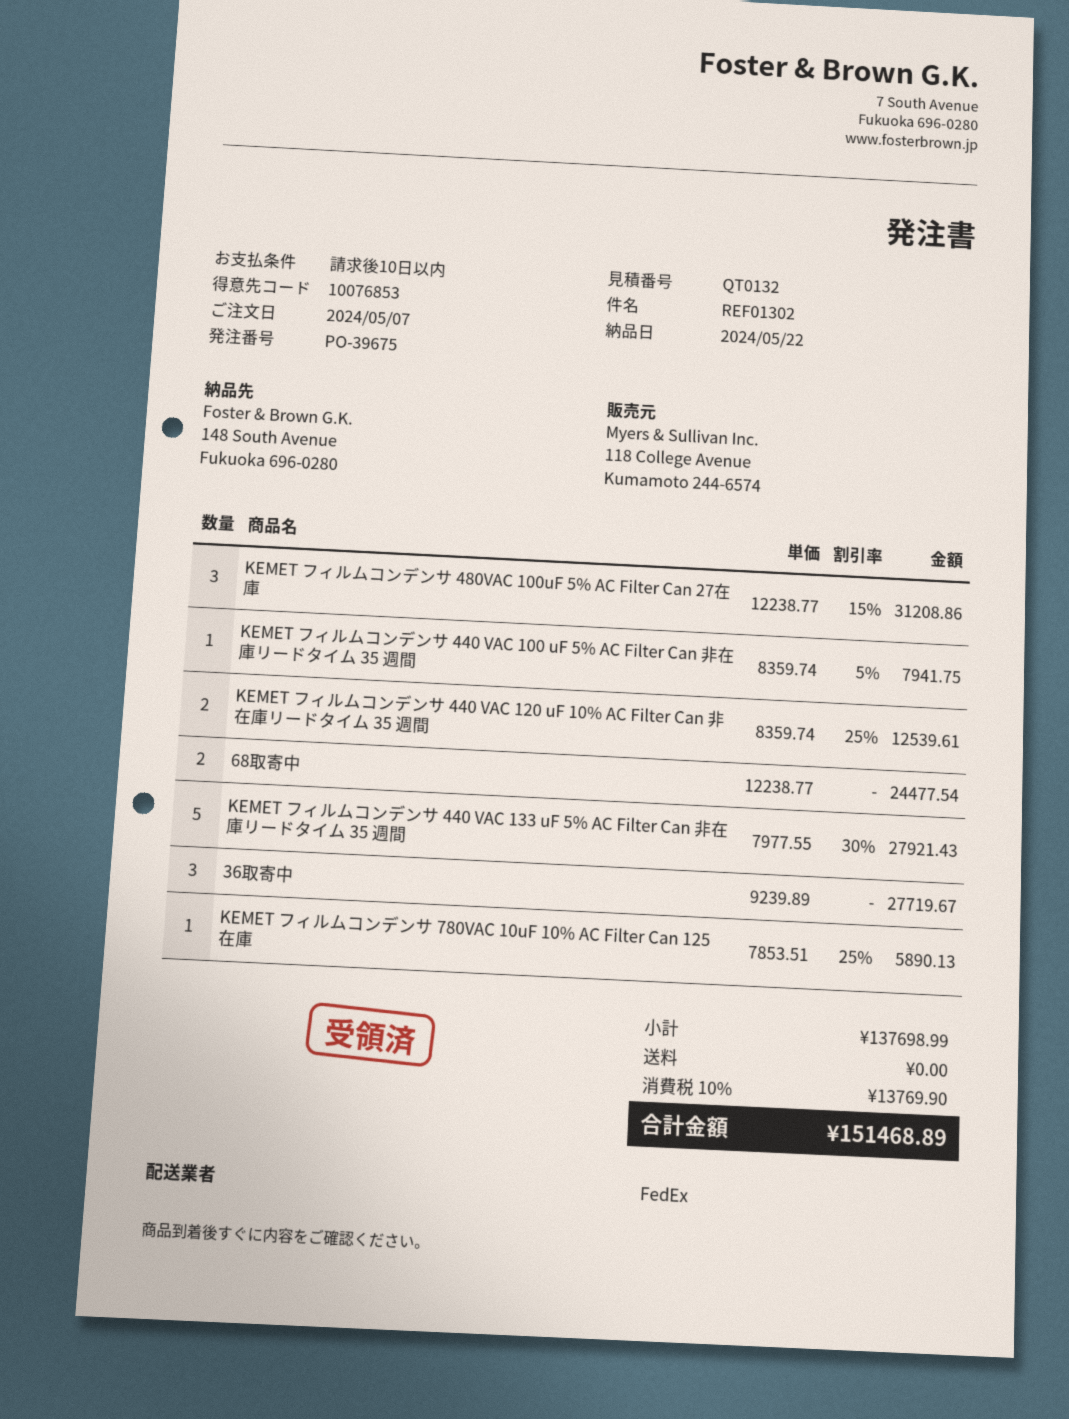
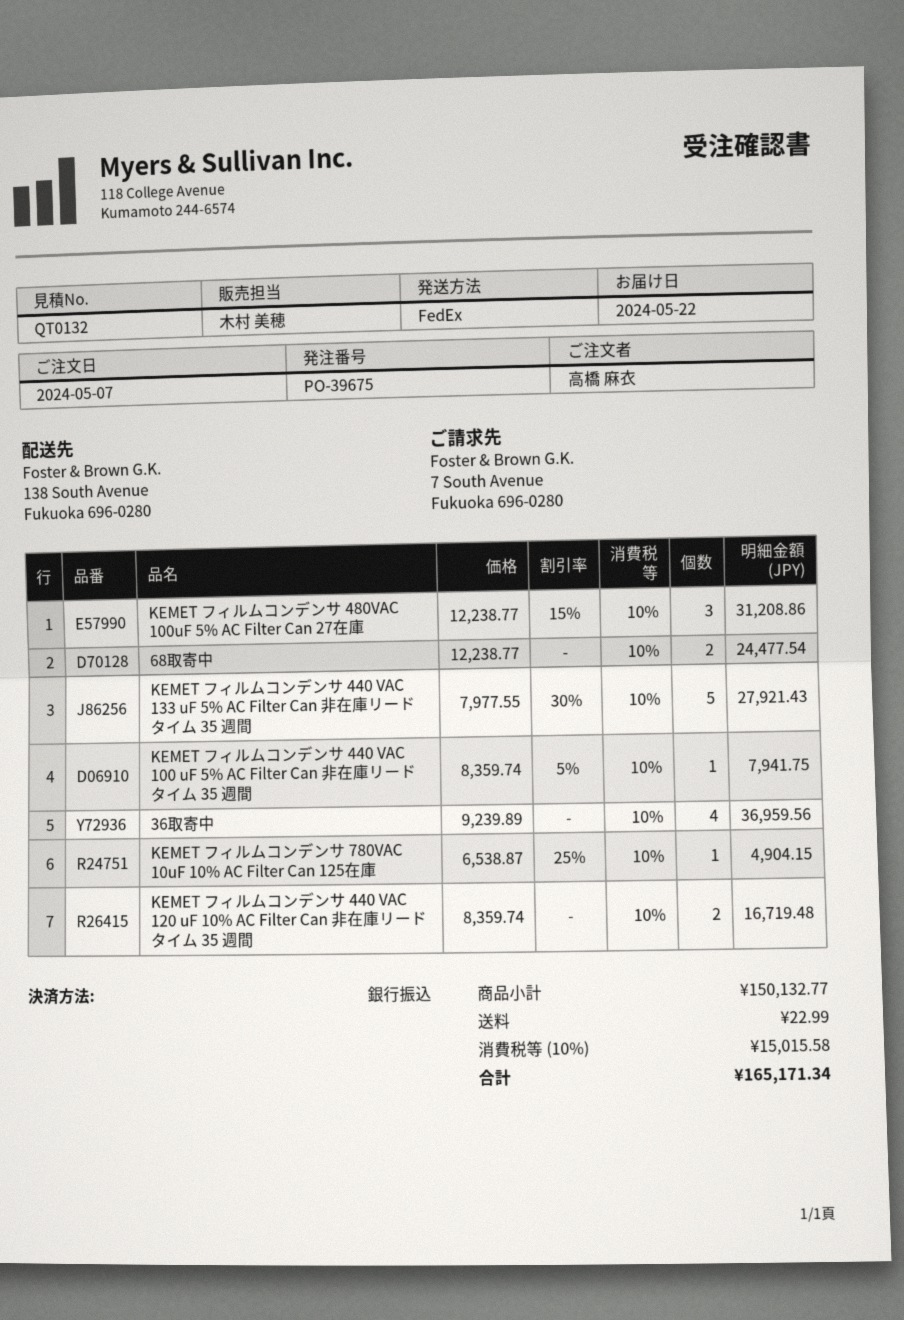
ship to: 148 South Avenue, Fukuoka 696-0280 -> 138 South Avenue, Fukuoka 696-0280
KEMET フィルムコンデンサ 440 VAC 120 uF 10% AC Filter Can 非在庫リードタイム 35 週間: 2 x 8359.74 - 25% = 12539.61 -> 2 x 8359.74 = 16719.48
36取寄中: 3 x 9239.89 = 27719.67 -> 4 x 9239.89 = 36959.56
KEMET フィルムコンデンサ 780VAC 10uF 10% AC Filter Can 125在庫: 1 x 7853.51 - 25% = 5890.13 -> 1 x 6538.87 - 25% = 4904.15
subtotal: 137698.99 -> 150132.77
shipping: 0.00 -> 22.99
tax: 10% = 13769.90 -> 10% = 15015.58
total: 151468.89 -> 165171.34

